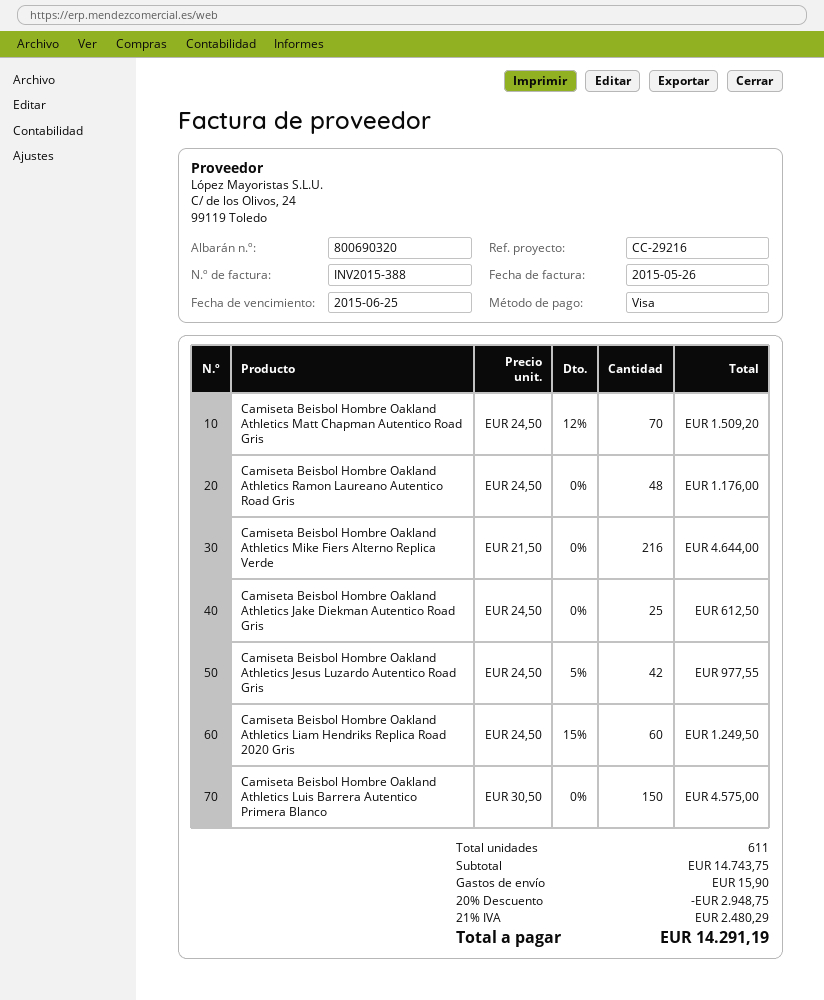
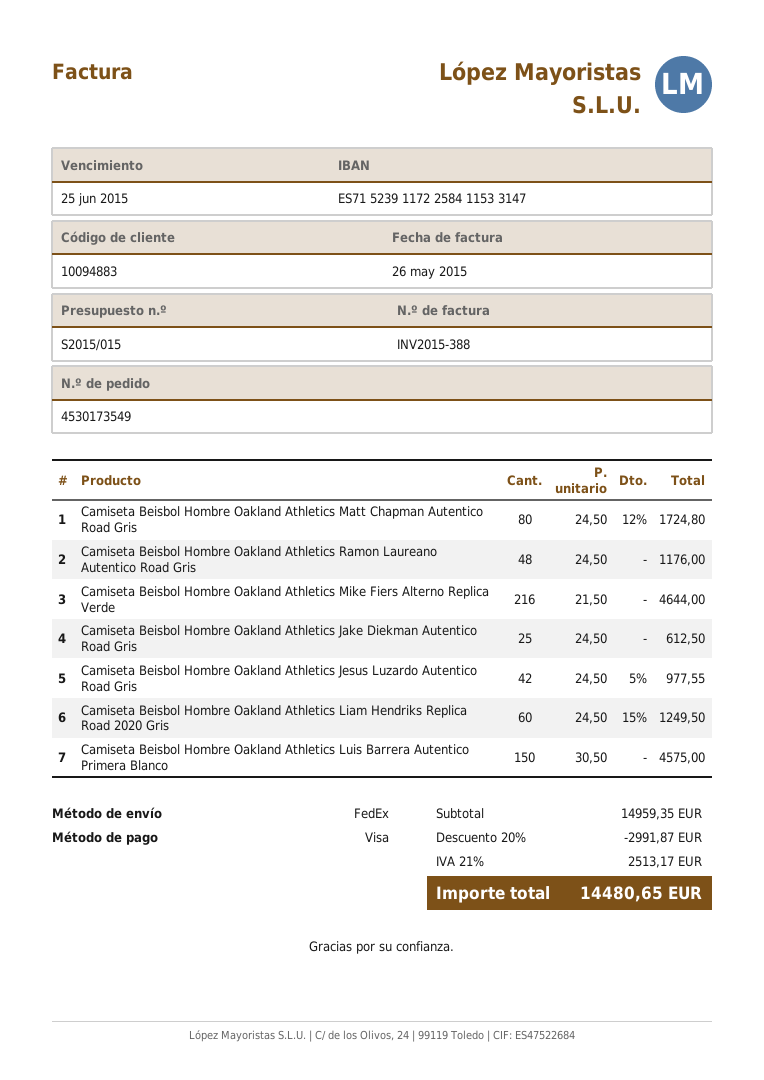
Camiseta Beisbol Hombre Oakland Athletics Matt Chapman Autentico Road Gris: 70 x 24.50 - 12% = 1509.20 -> 80 x 24.50 - 12% = 1724.80
subtotal: 14743.75 -> 14959.35
discount: 20% = 2948.75 -> 20% = 2991.87
shipping: 15.90 -> none
tax: 21% = 2480.29 -> 21% = 2513.17
total: 14291.19 -> 14480.65

